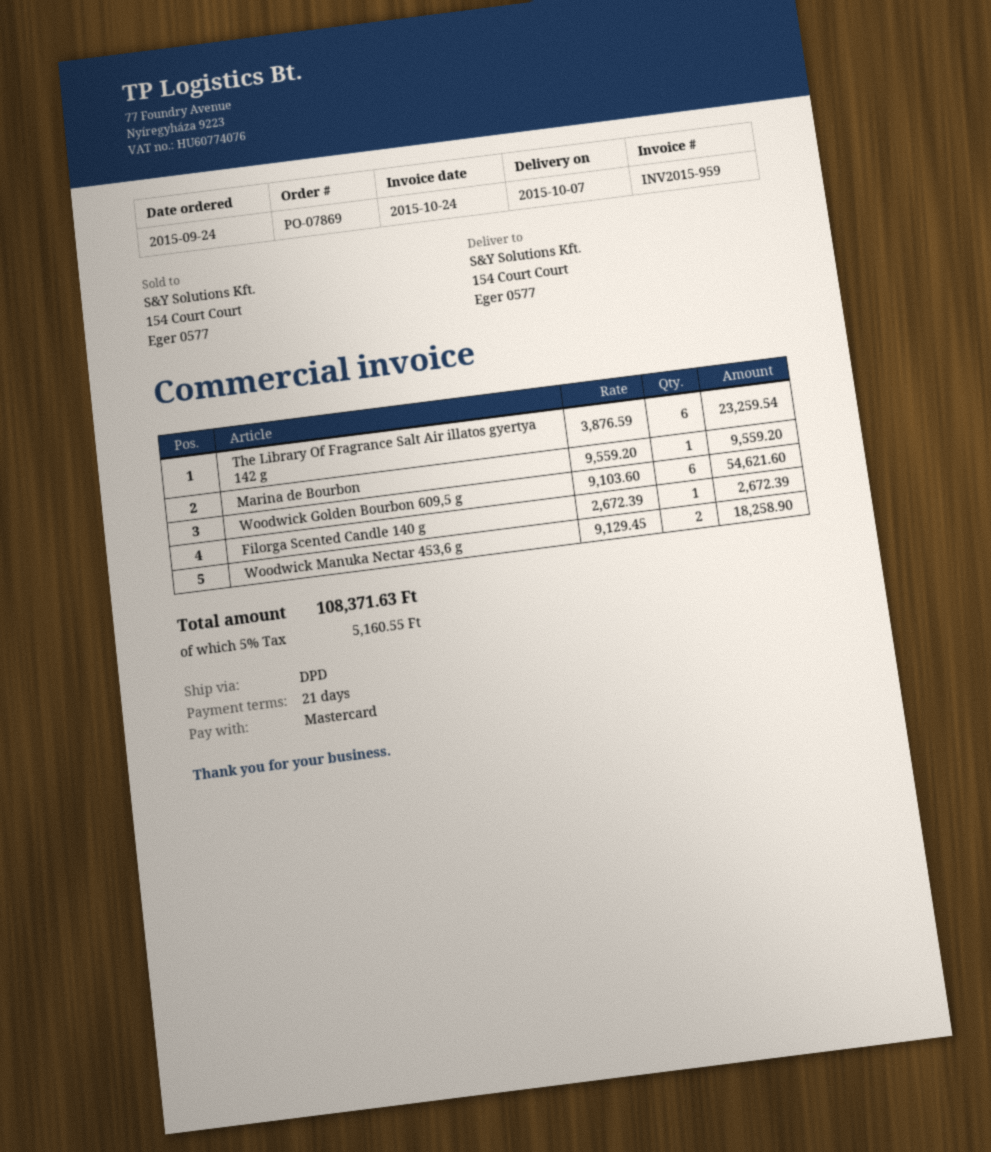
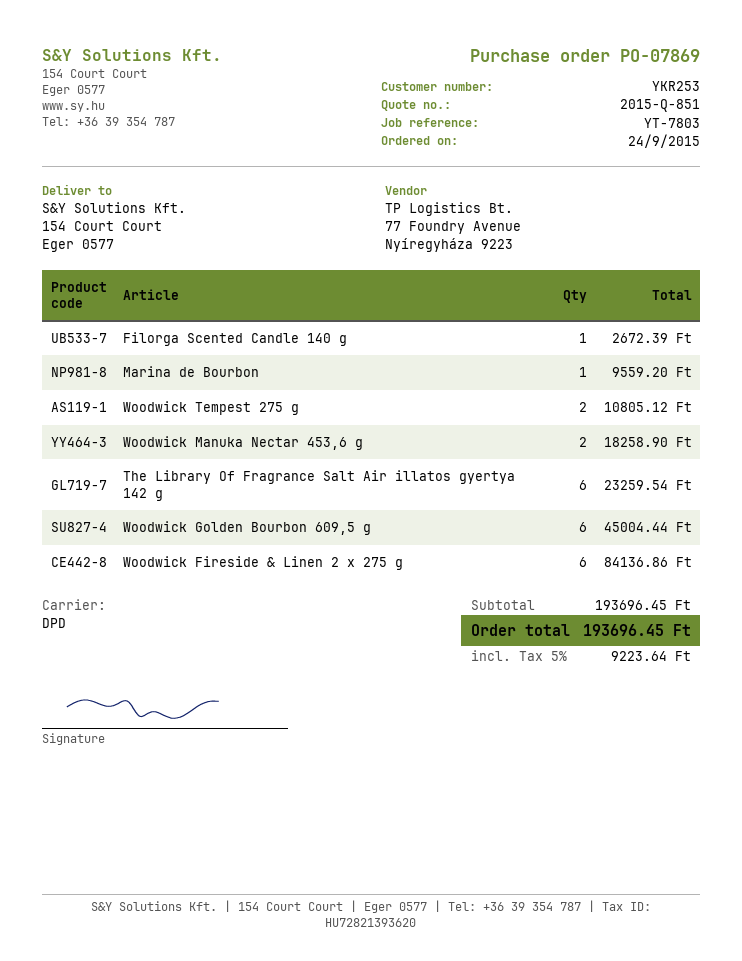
Woodwick Golden Bourbon 609,5 g: 6 for 54621.60 -> 6 for 45004.44
Woodwick Tempest 275 g: none -> 2 for 10805.12
Woodwick Fireside & Linen 2 x 275 g: none -> 6 for 84136.86
tax: 5% = 5160.55 -> 5% = 9223.64
total: 108371.63 -> 193696.45

